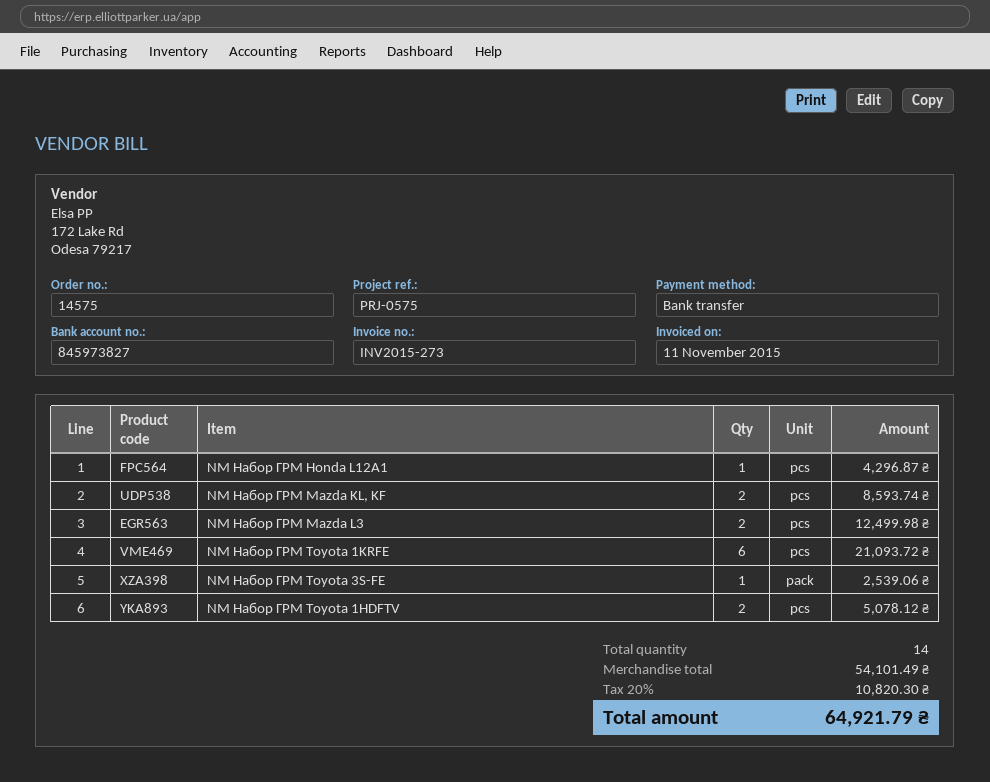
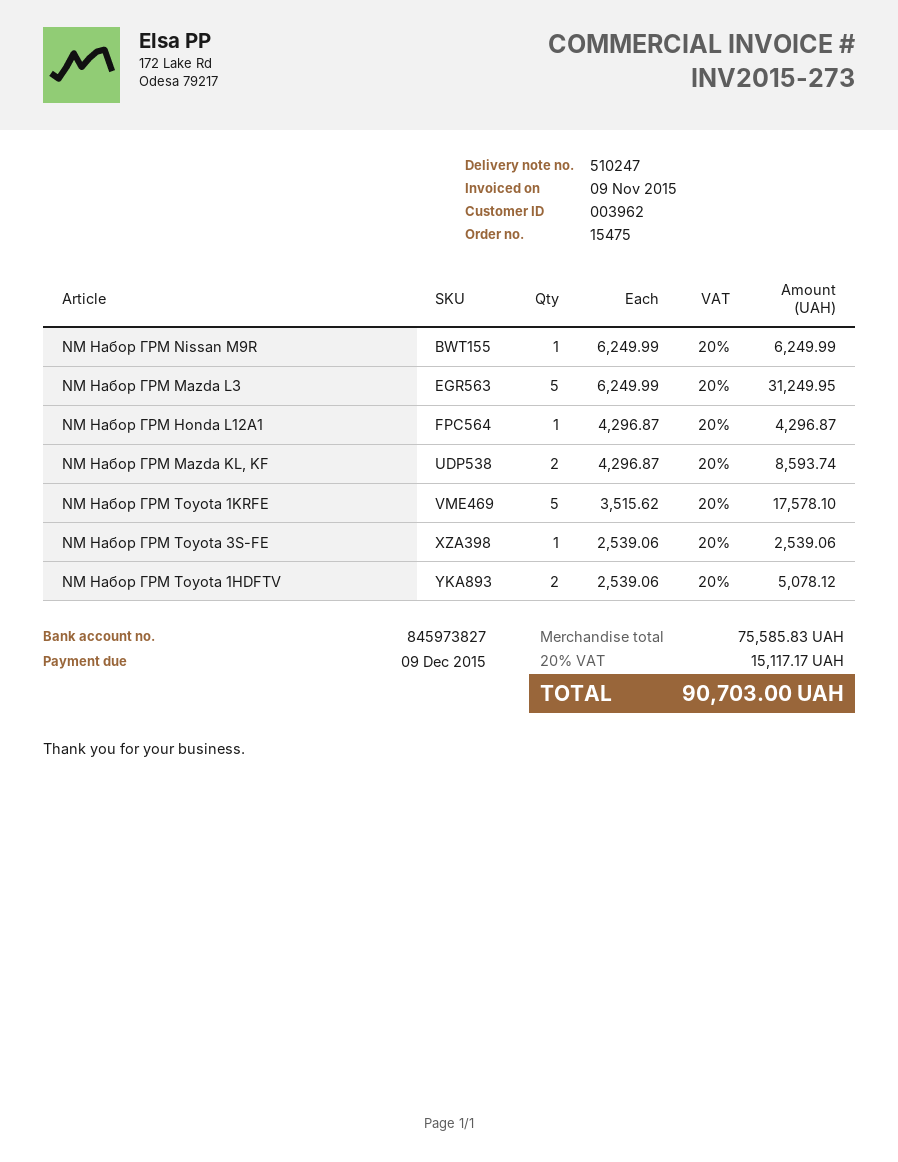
order number: 14575 -> 15475
invoice date: 2015-11-11 -> 2015-11-09
NM Набор ГРМ Mazda L3: 2 for 12499.98 -> 5 for 31249.95
NM Набор ГРМ Toyota 1KRFE: 6 for 21093.72 -> 5 for 17578.10
NM Набор ГРМ Nissan M9R: none -> 1 for 6249.99
subtotal: 54101.49 -> 75585.83
tax: 20% = 10820.30 -> 20% = 15117.17
total: 64921.79 -> 90703.00

